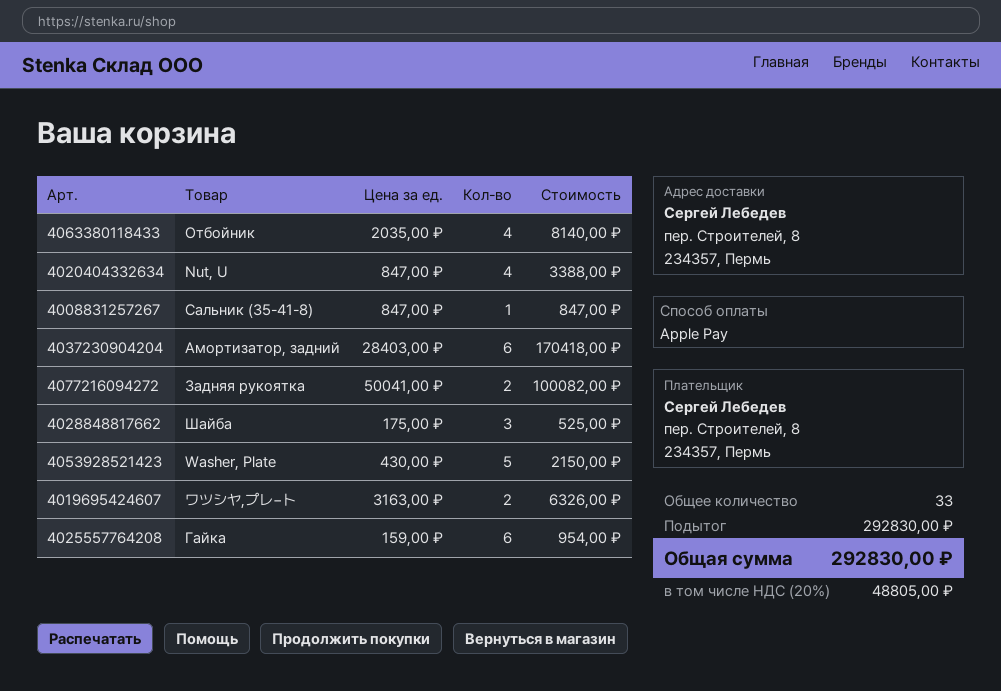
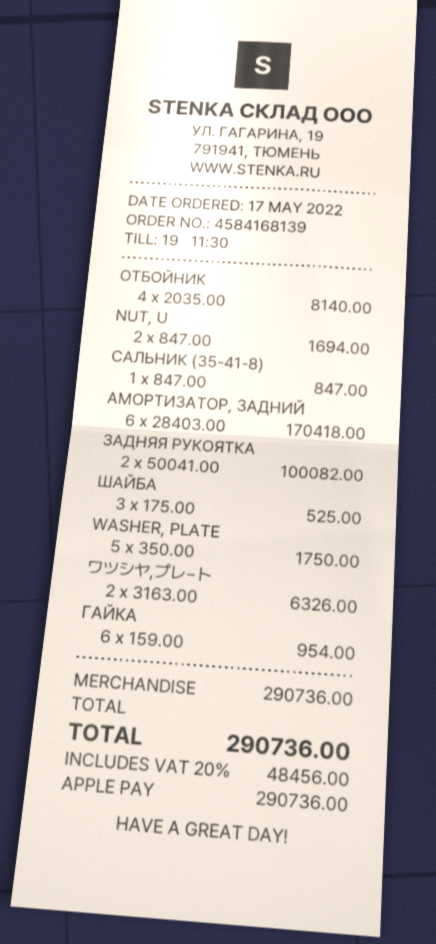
Nut, U: 4 x 847.00 = 3388.00 -> 2 x 847.00 = 1694.00
Washer, Plate: 5 x 430.00 = 2150.00 -> 5 x 350.00 = 1750.00
subtotal: 292830.00 -> 290736.00
tax: 20% = 48805.00 -> 20% = 48456.00
total: 292830.00 -> 290736.00

